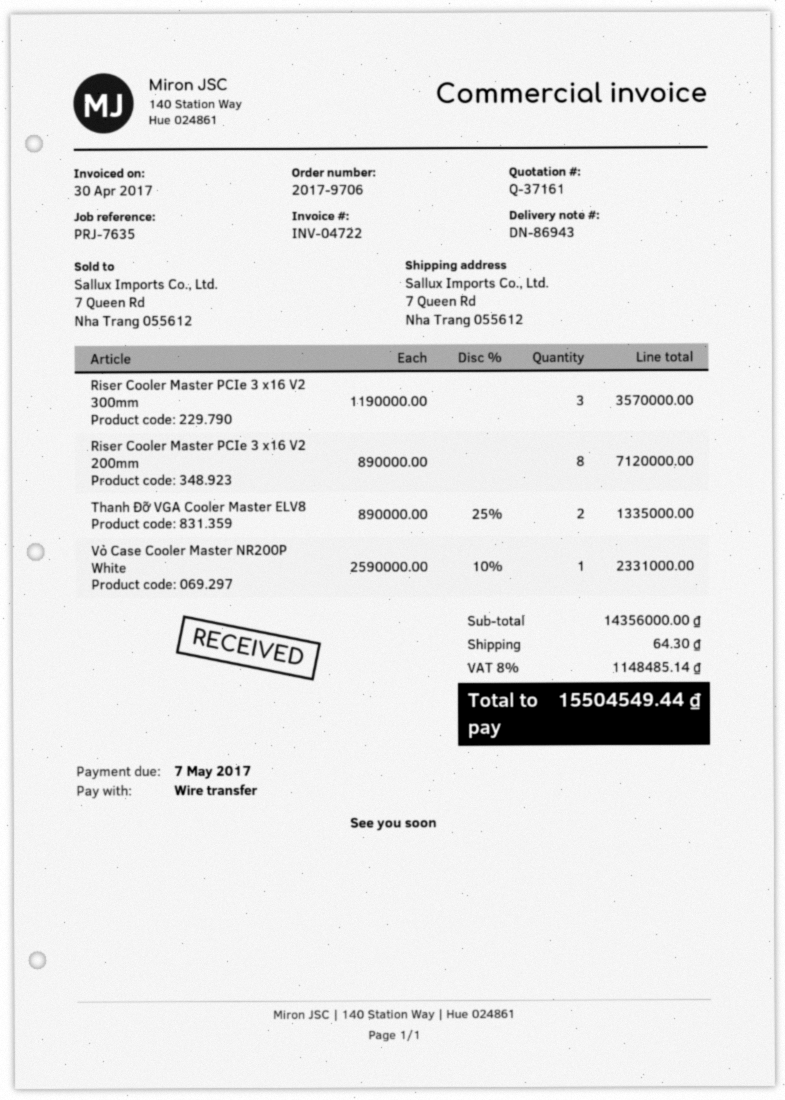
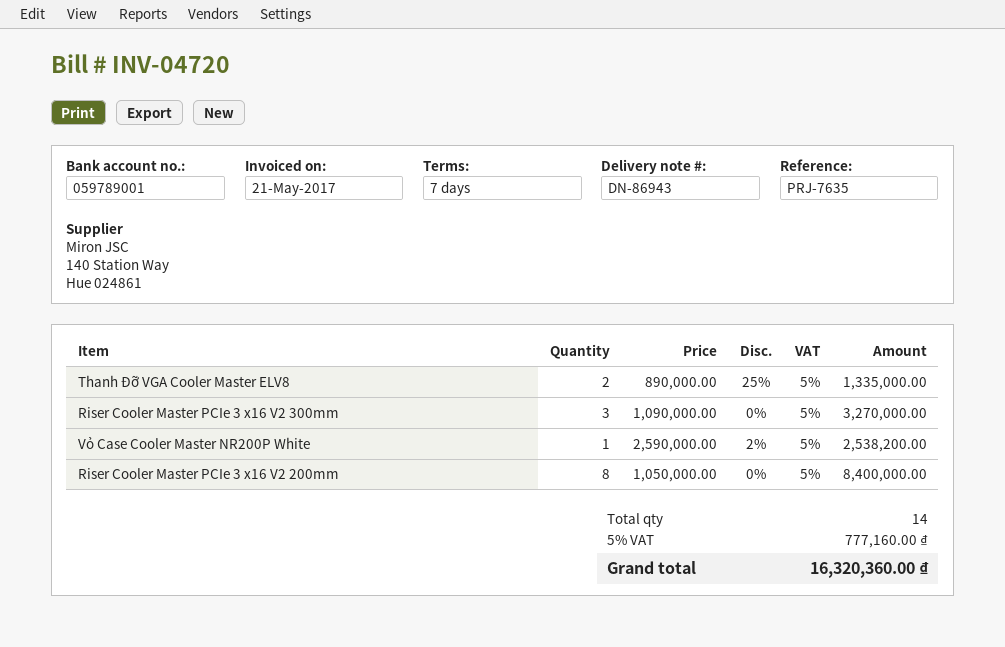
invoice number: INV-04722 -> INV-04720
invoice date: 2017-04-30 -> 2017-05-21
Riser Cooler Master PCIe 3 x16 V2 300mm: 3 x 1190000.00 = 3570000.00 -> 3 x 1090000.00 = 3270000.00
Riser Cooler Master PCIe 3 x16 V2 200mm: 8 x 890000.00 = 7120000.00 -> 8 x 1050000.00 = 8400000.00
Vỏ Case Cooler Master NR200P White: 1 x 2590000.00 - 10% = 2331000.00 -> 1 x 2590000.00 - 2% = 2538200.00
shipping: 64.30 -> none
tax: 8% = 1148485.14 -> 5% = 777160.00
total: 15504549.44 -> 16320360.00

